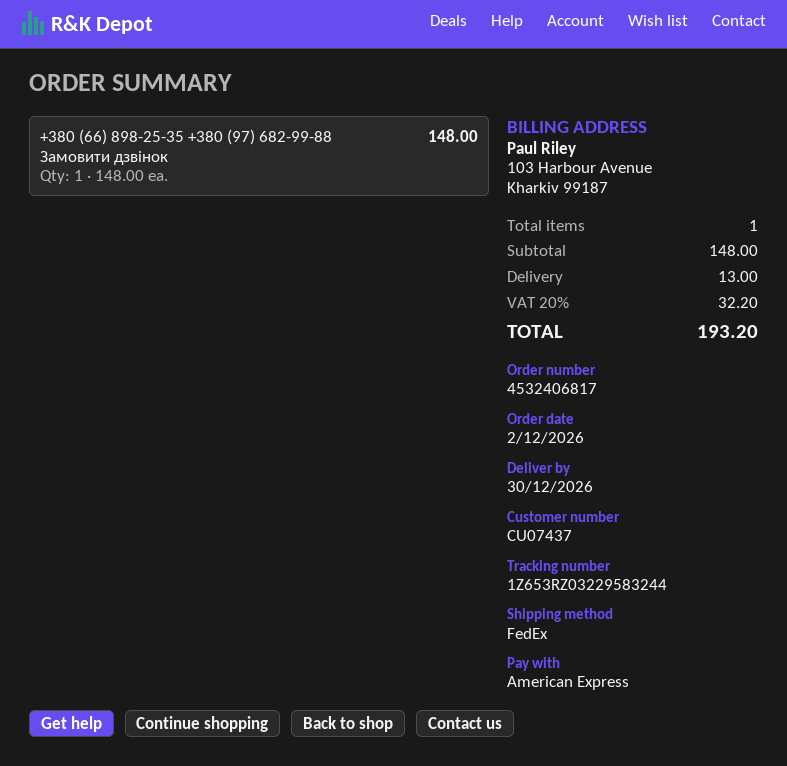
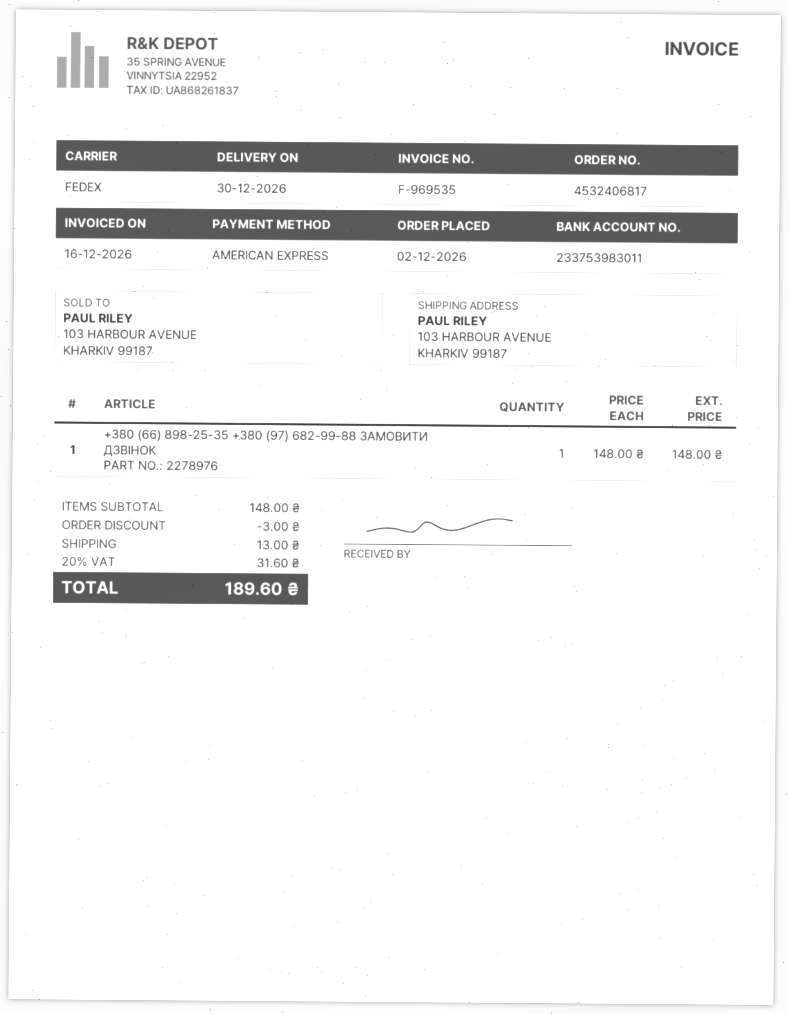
discount: none -> 3.00
tax: 20% = 32.20 -> 20% = 31.60
total: 193.20 -> 189.60

